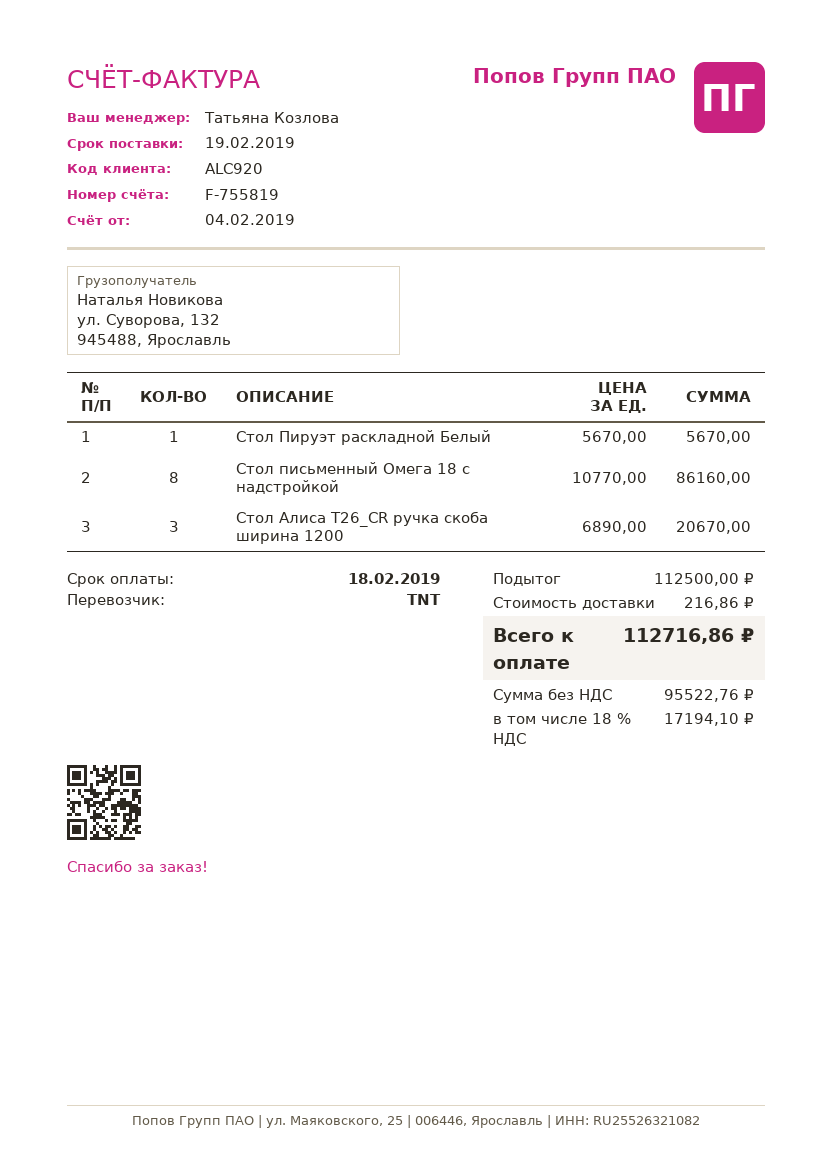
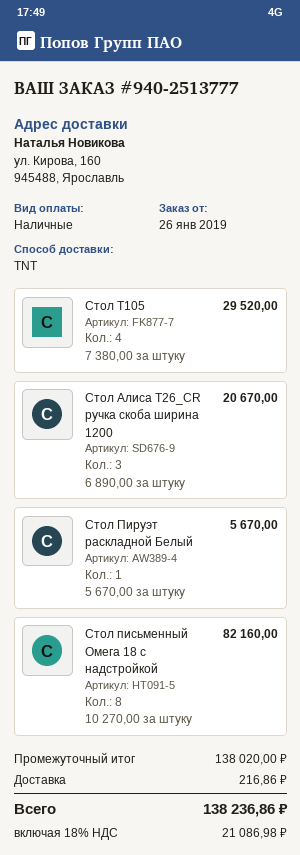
ship to: ул. Суворова, 132, 945488, Ярославль -> ул. Кирова, 160, 945488, Ярославль
Стол письменный Омега 18 с надстройкой: 8 x 10770.00 = 86160.00 -> 8 x 10270.00 = 82160.00
Стол T105: none -> 4 x 7380.00 = 29520.00
subtotal: 112500.00 -> 138020.00
tax: 18% = 17194.10 -> 18% = 21086.98
total: 112716.86 -> 138236.86

